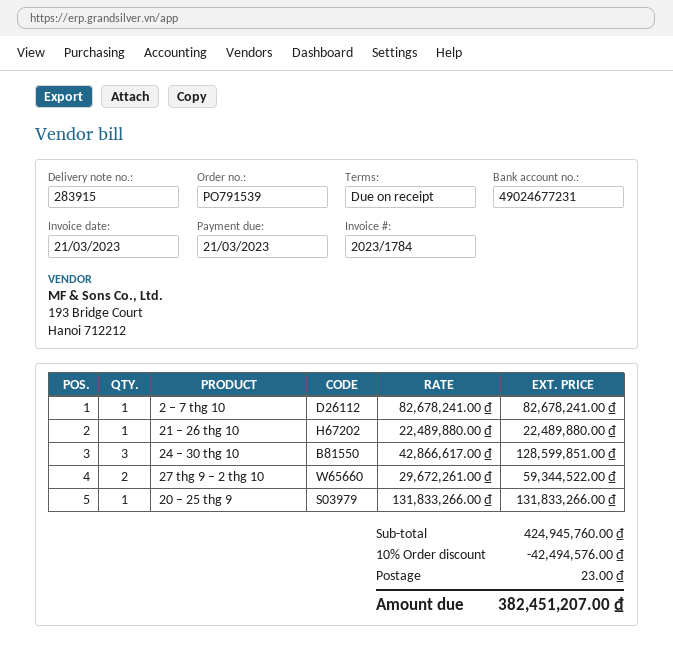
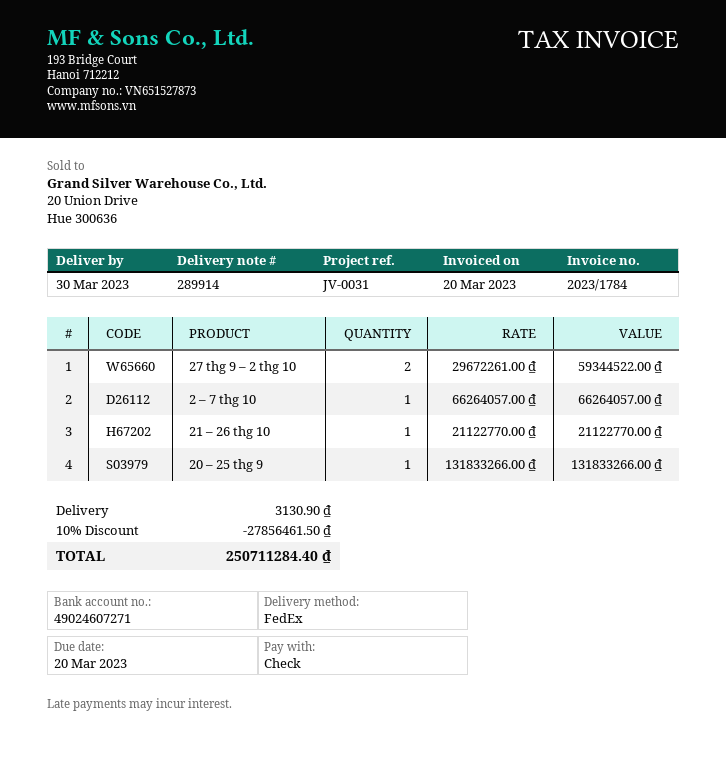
delivery note number: 283915 -> 289914
invoice date: 2023-03-21 -> 2023-03-20
due date: 2023-03-21 -> 2023-03-20
bank account: 49024677231 -> 49024607271
2 – 7 thg 10: 1 x 82678241.00 = 82678241.00 -> 1 x 66264057.00 = 66264057.00
21 – 26 thg 10: 1 x 22489880.00 = 22489880.00 -> 1 x 21122770.00 = 21122770.00
24 – 30 thg 10: 3 x 42866617.00 = 128599851.00 -> none
discount: 10% = 42494576.00 -> 10% = 27856461.50
shipping: 23.00 -> 3130.90
total: 382451207.00 -> 250711284.40

